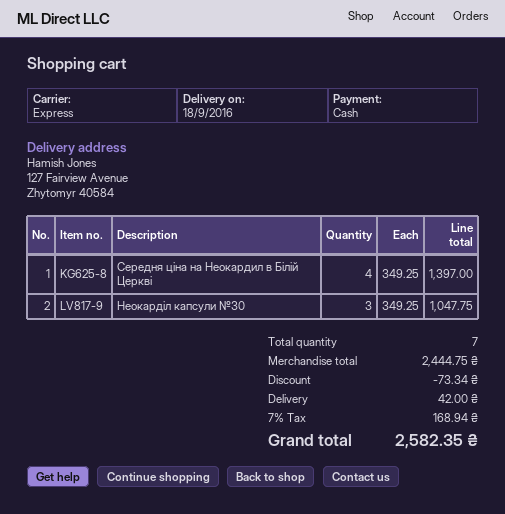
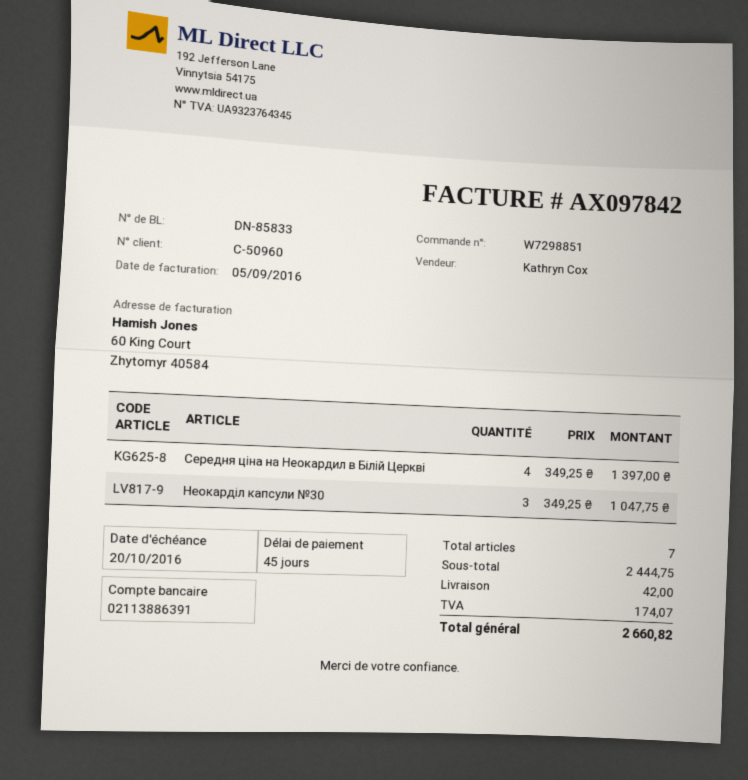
discount: 73.34 -> none
tax: 168.94 -> 174.07
total: 2582.35 -> 2660.82

